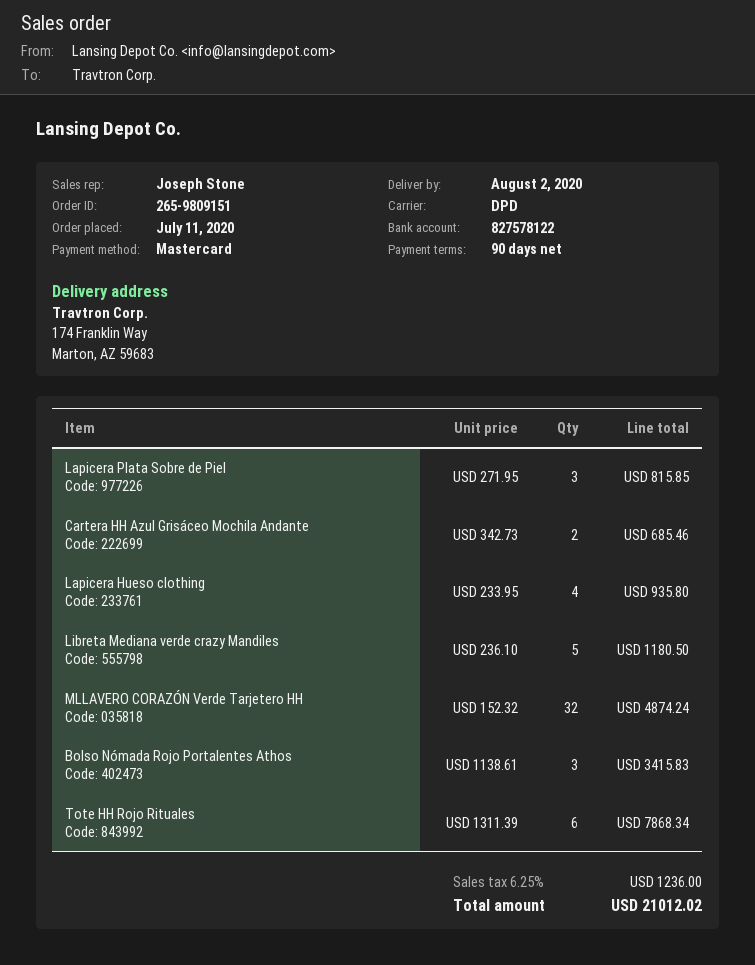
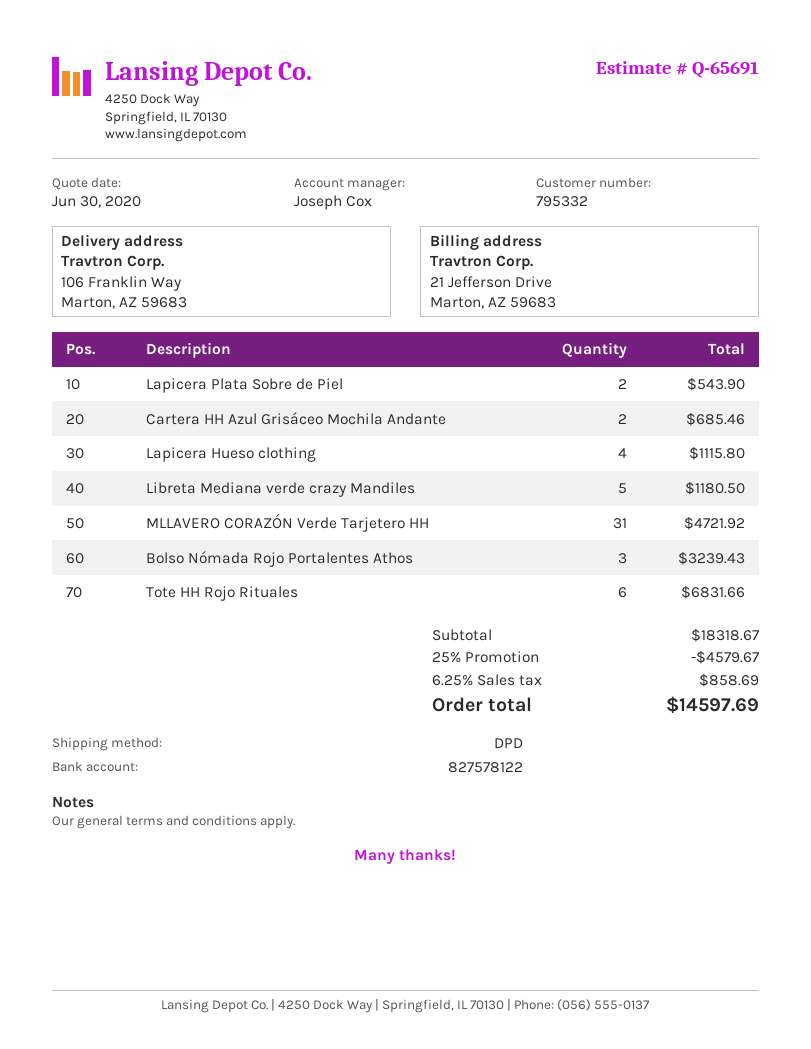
sales rep: Joseph Stone -> Joseph Cox
ship to: 174 Franklin Way, Marton, AZ 59683 -> 106 Franklin Way, Marton, AZ 59683
Lapicera Plata Sobre de Piel: 3 for 815.85 -> 2 for 543.90
Lapicera Hueso clothing: 4 for 935.80 -> 4 for 1115.80
MLLAVERO CORAZÓN Verde Tarjetero HH: 32 for 4874.24 -> 31 for 4721.92
Bolso Nómada Rojo Portalentes Athos: 3 for 3415.83 -> 3 for 3239.43
Tote HH Rojo Rituales: 6 for 7868.34 -> 6 for 6831.66
discount: none -> 25% = 4579.67
tax: 6.25% = 1236.00 -> 6.25% = 858.69
total: 21012.02 -> 14597.69

